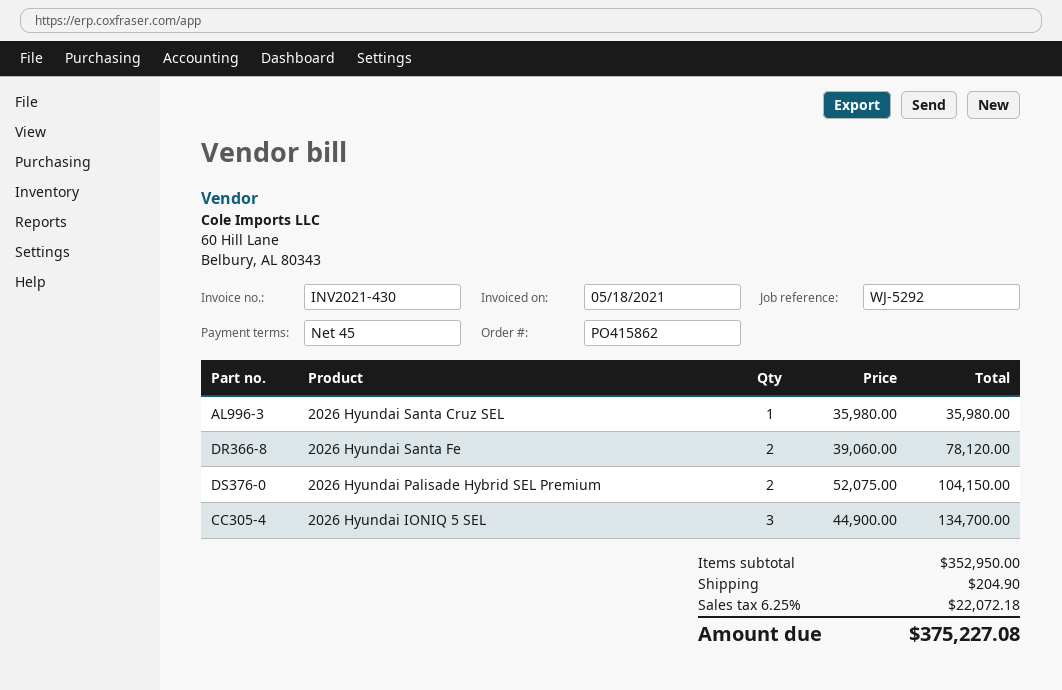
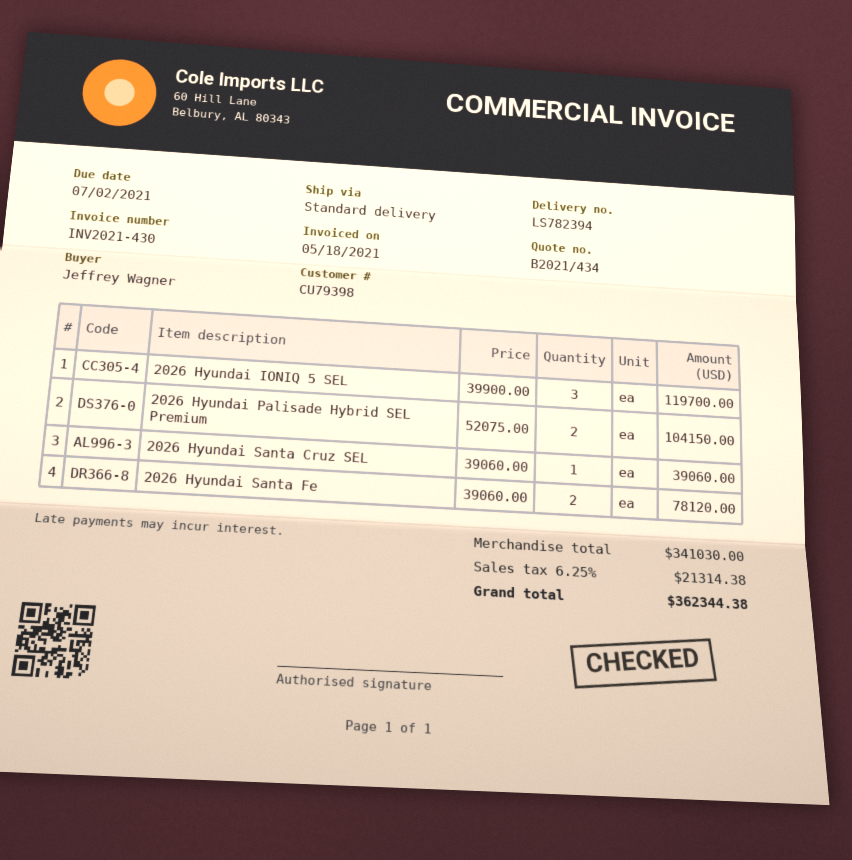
2026 Hyundai Santa Cruz SEL: 1 x 35980.00 = 35980.00 -> 1 x 39060.00 = 39060.00
2026 Hyundai IONIQ 5 SEL: 3 x 44900.00 = 134700.00 -> 3 x 39900.00 = 119700.00
subtotal: 352950.00 -> 341030.00
shipping: 204.90 -> none
tax: 6.25% = 22072.18 -> 6.25% = 21314.38
total: 375227.08 -> 362344.38

